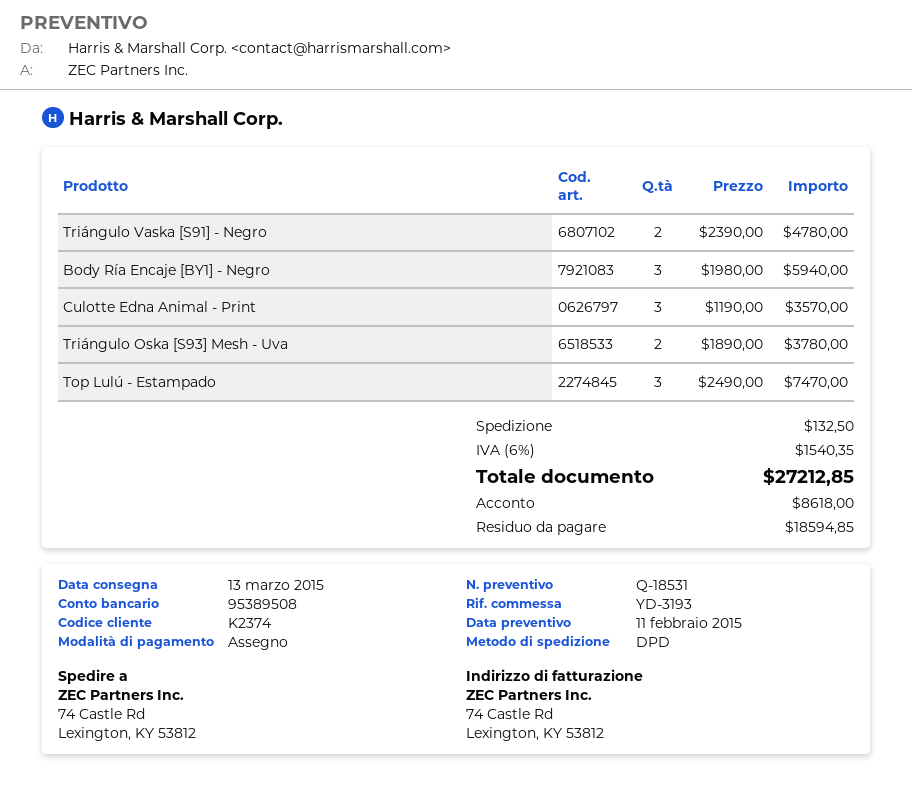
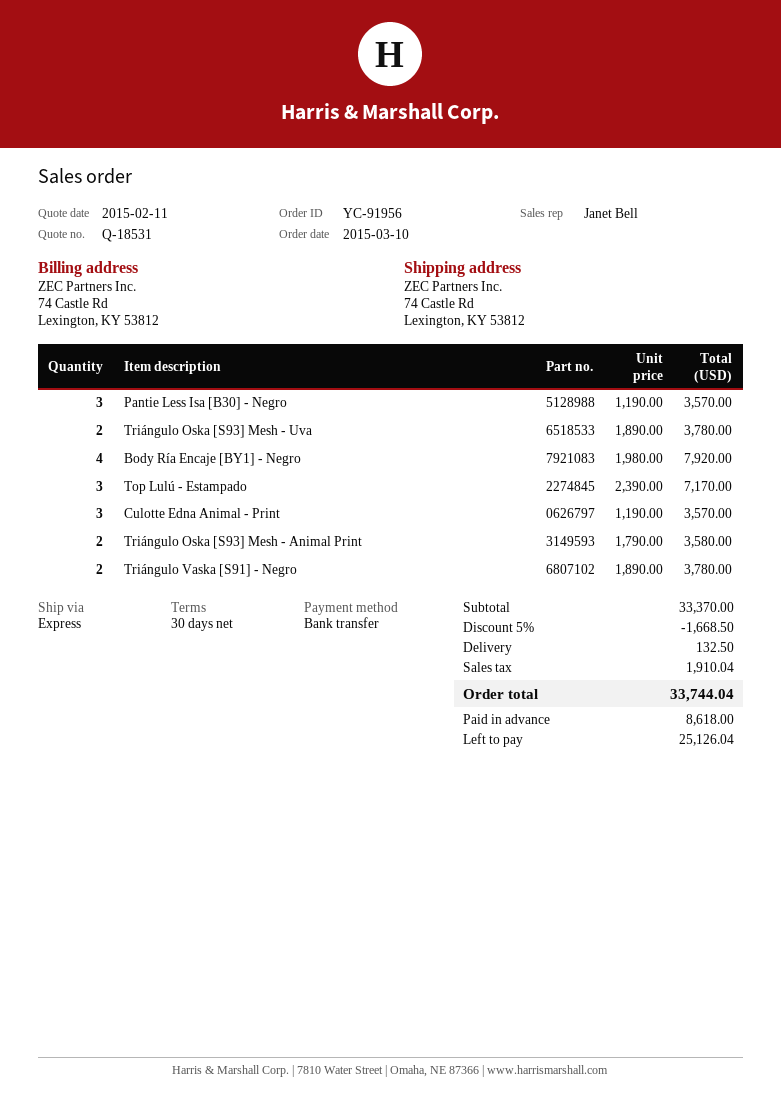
payment method: cheque -> bank transfer
shipping method: DPD -> express
Triángulo Vaska [S91] - Negro: 2 x 2390.00 = 4780.00 -> 2 x 1890.00 = 3780.00
Body Ría Encaje [BY1] - Negro: 3 x 1980.00 = 5940.00 -> 4 x 1980.00 = 7920.00
Top Lulú - Estampado: 3 x 2490.00 = 7470.00 -> 3 x 2390.00 = 7170.00
Pantie Less Isa [B30] - Negro: none -> 3 x 1190.00 = 3570.00
Triángulo Oska [S93] Mesh - Animal Print: none -> 2 x 1790.00 = 3580.00
discount: none -> 5% = 1668.50
tax: 1540.35 -> 1910.04
total: 27212.85 -> 33744.04
balance: 18594.85 -> 25126.04

